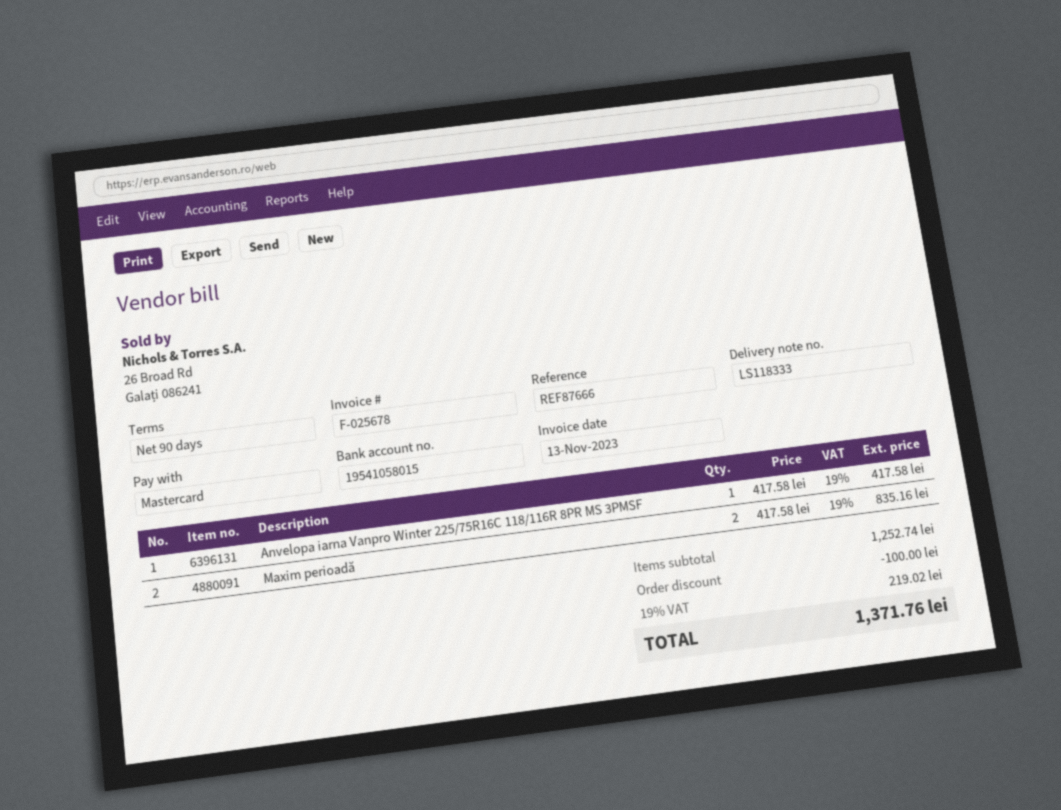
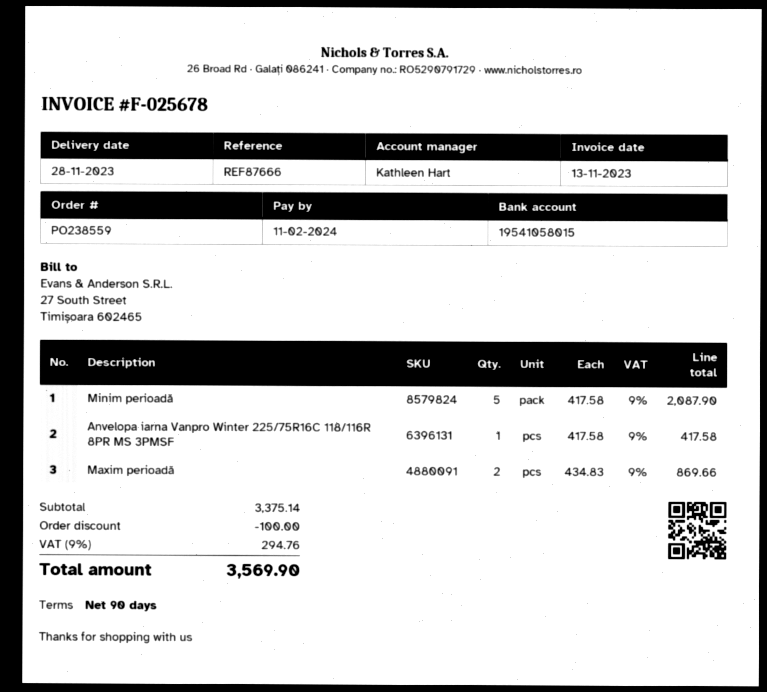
Maxim perioadă: 2 x 417.58 = 835.16 -> 2 x 434.83 = 869.66
Minim perioadă: none -> 5 x 417.58 = 2087.90
subtotal: 1252.74 -> 3375.14
tax: 19% = 219.02 -> 9% = 294.76
total: 1371.76 -> 3569.90

